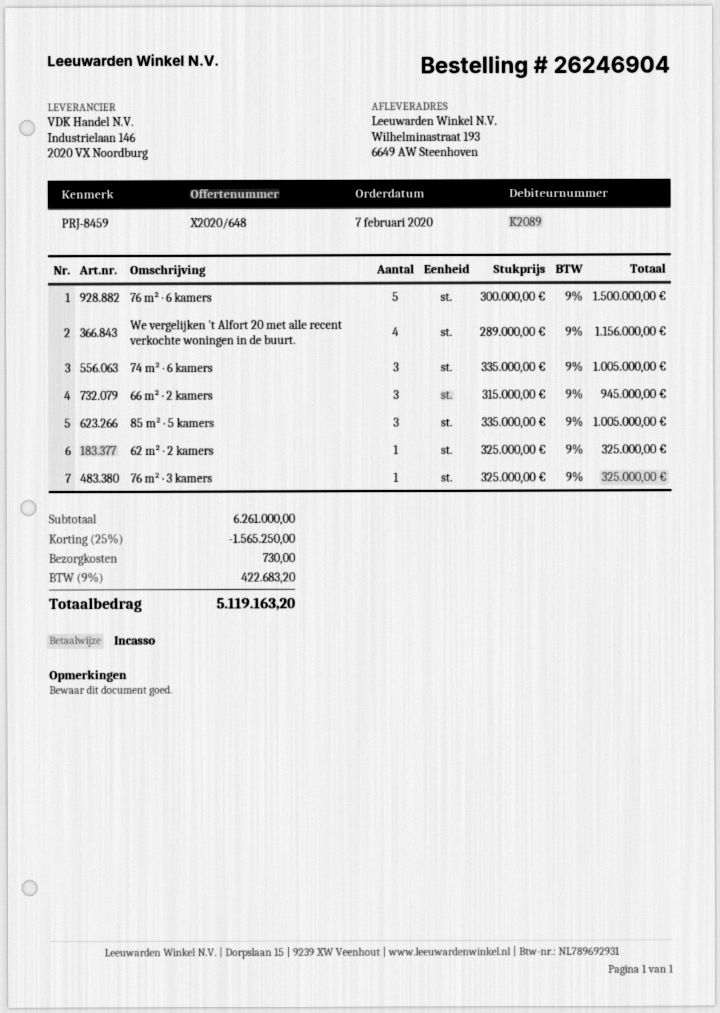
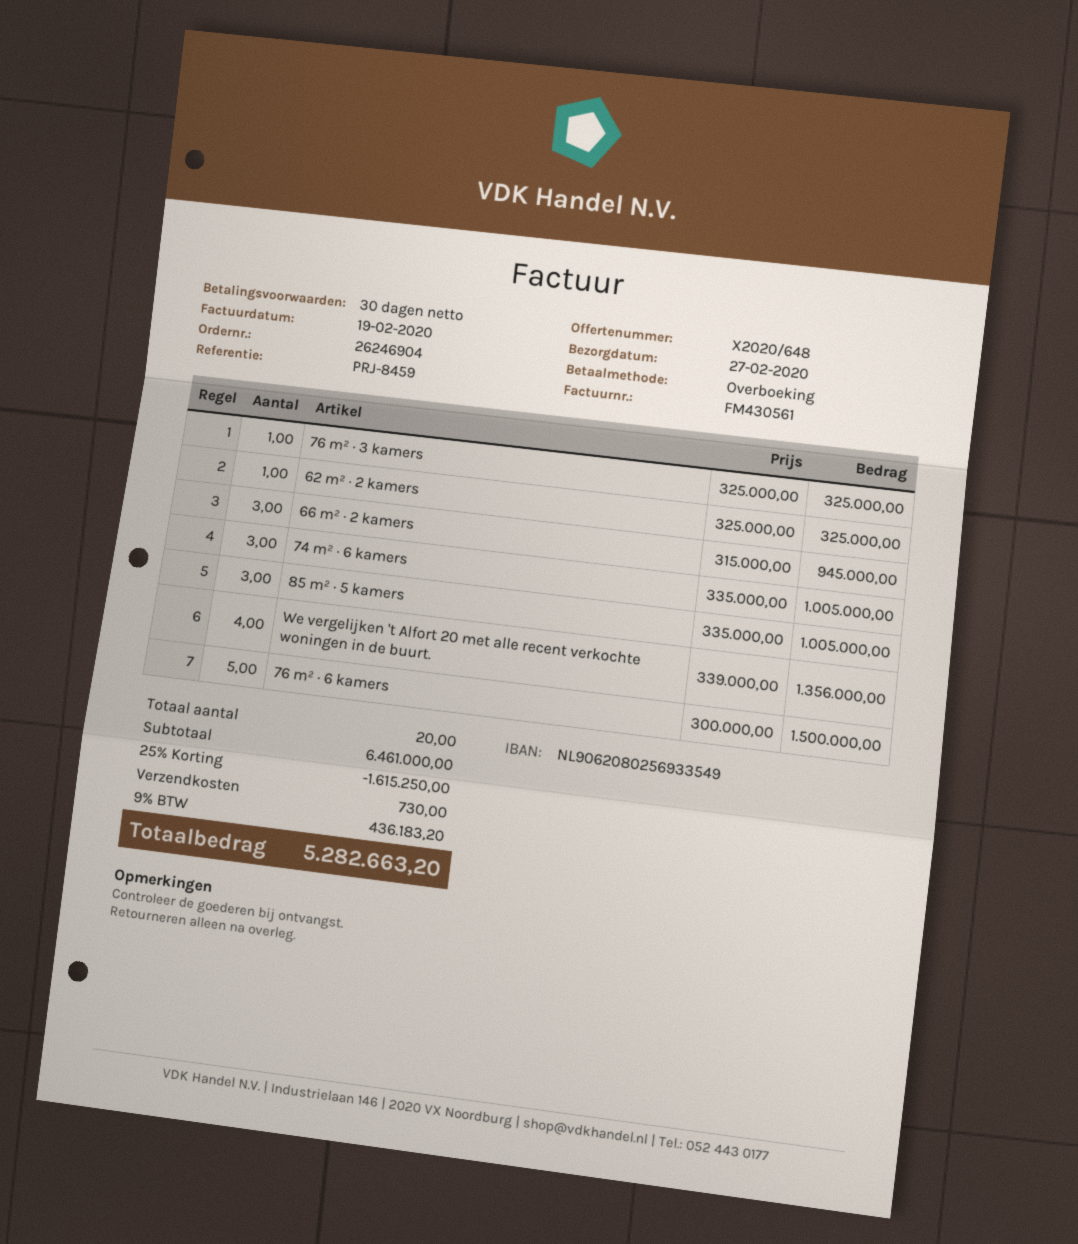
payment method: direct debit -> bank transfer
We vergelijken 't Alfort 20 met alle recent verkochte woningen in de buurt.: 4 x 289000.00 = 1156000.00 -> 4 x 339000.00 = 1356000.00
subtotal: 6261000.00 -> 6461000.00
discount: 25% = 1565250.00 -> 25% = 1615250.00
tax: 9% = 422683.20 -> 9% = 436183.20
total: 5119163.20 -> 5282663.20

